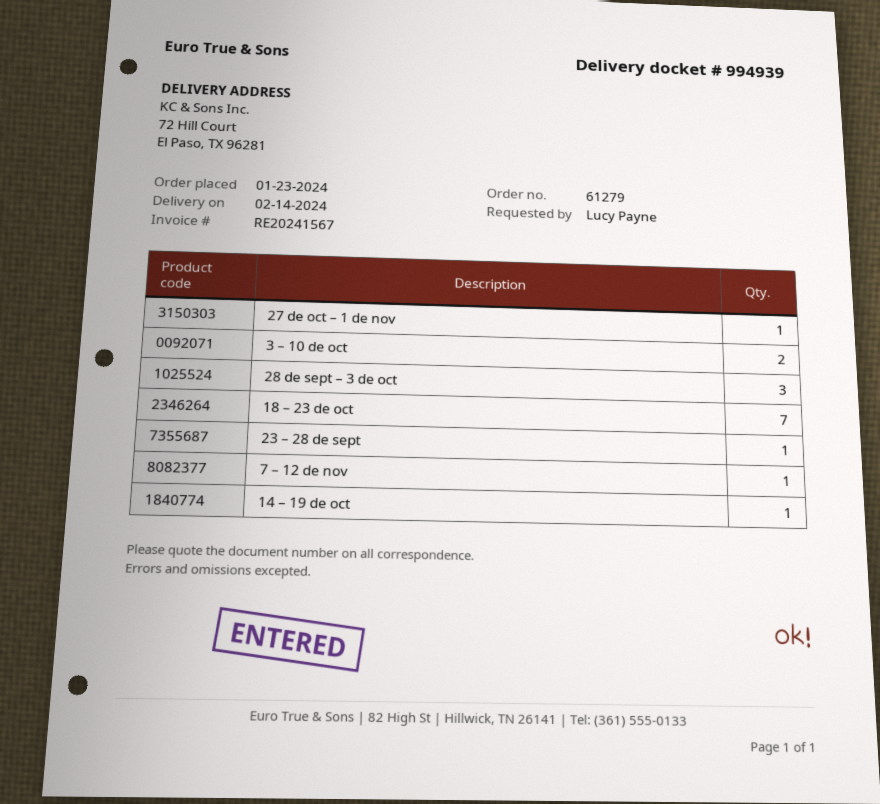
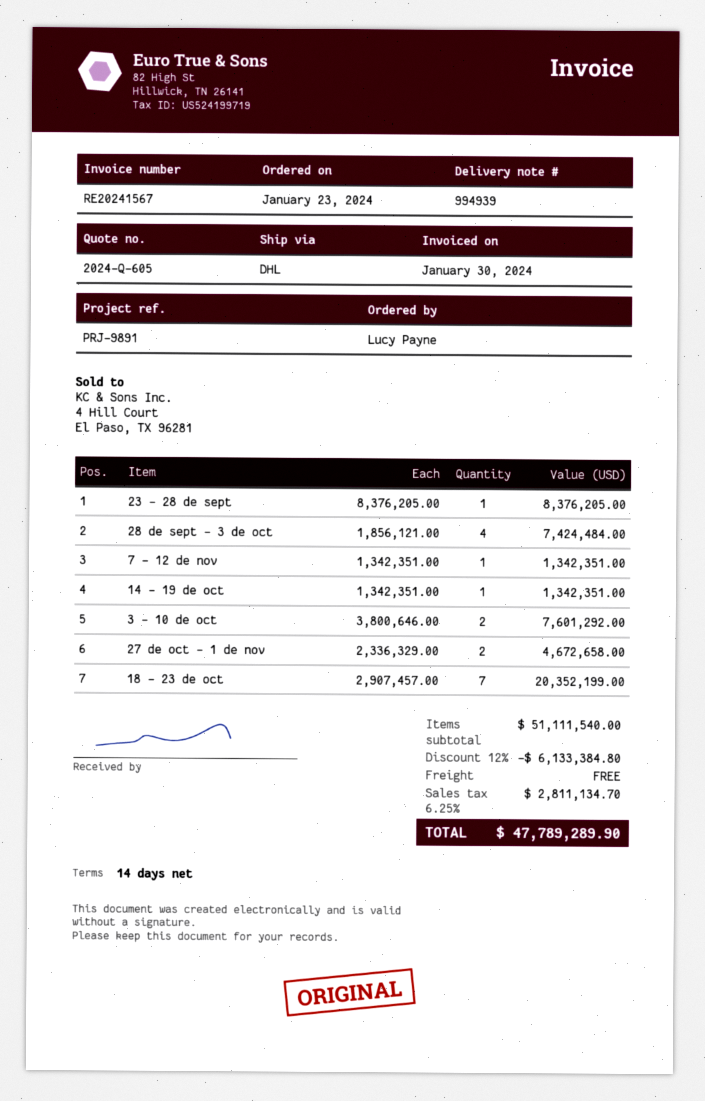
27 de oct – 1 de nov: 1 -> 2
28 de sept – 3 de oct: 3 -> 4

